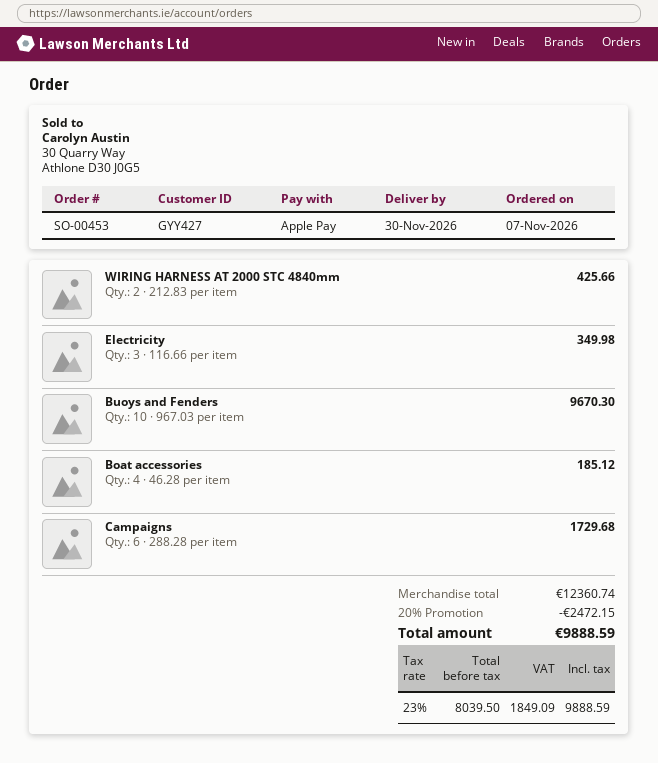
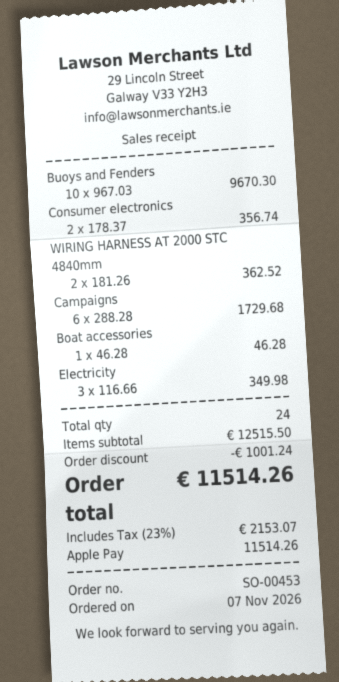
WIRING HARNESS AT 2000 STC 4840mm: 2 x 212.83 = 425.66 -> 2 x 181.26 = 362.52
Boat accessories: 4 x 46.28 = 185.12 -> 1 x 46.28 = 46.28
Consumer electronics: none -> 2 x 178.37 = 356.74
subtotal: 12360.74 -> 12515.50
discount: 2472.15 -> 1001.24
tax: 23% = 1849.09 -> 23% = 2153.07
total: 9888.59 -> 11514.26

